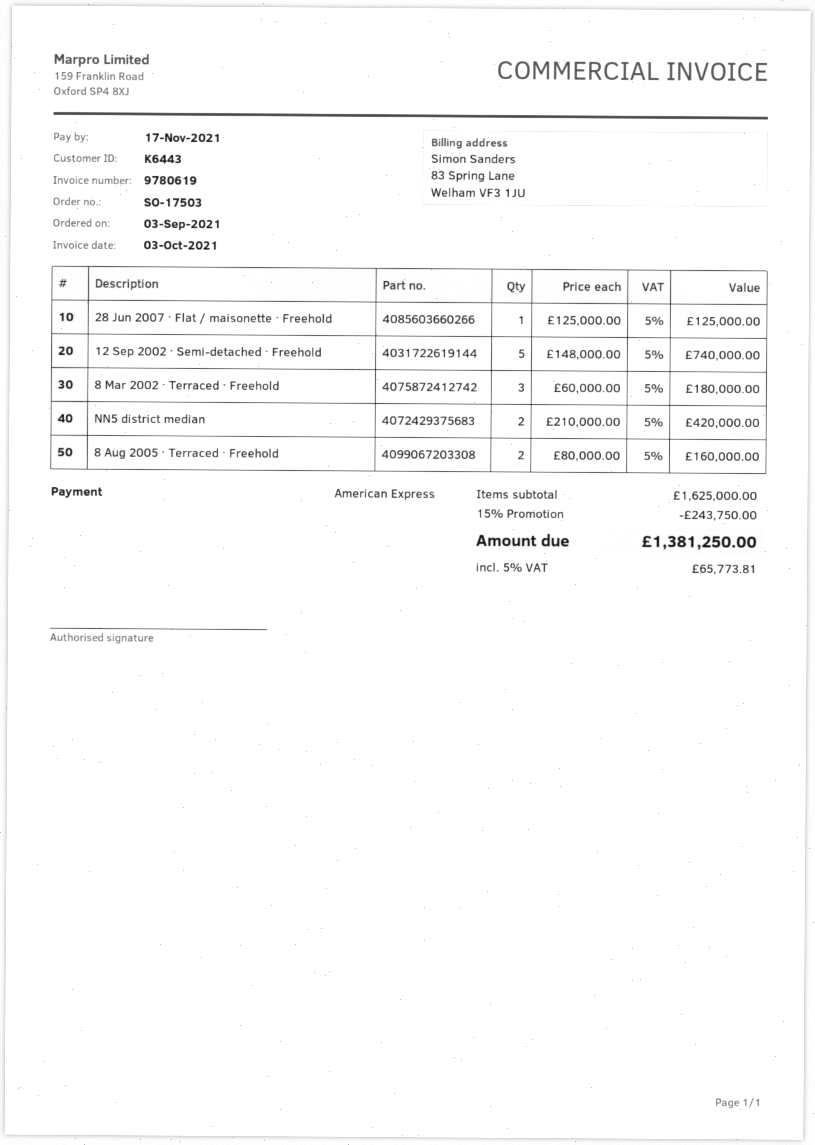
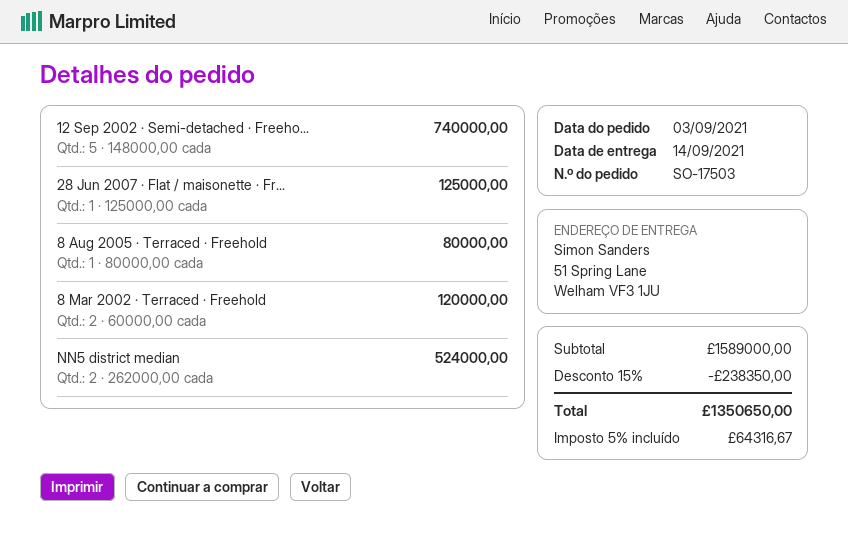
8 Mar 2002 · Terraced · Freehold: 3 x 60000.00 = 180000.00 -> 2 x 60000.00 = 120000.00
NN5 district median: 2 x 210000.00 = 420000.00 -> 2 x 262000.00 = 524000.00
8 Aug 2005 · Terraced · Freehold: 2 x 80000.00 = 160000.00 -> 1 x 80000.00 = 80000.00
subtotal: 1625000.00 -> 1589000.00
discount: 15% = 243750.00 -> 15% = 238350.00
tax: 5% = 65773.81 -> 5% = 64316.67
total: 1381250.00 -> 1350650.00

